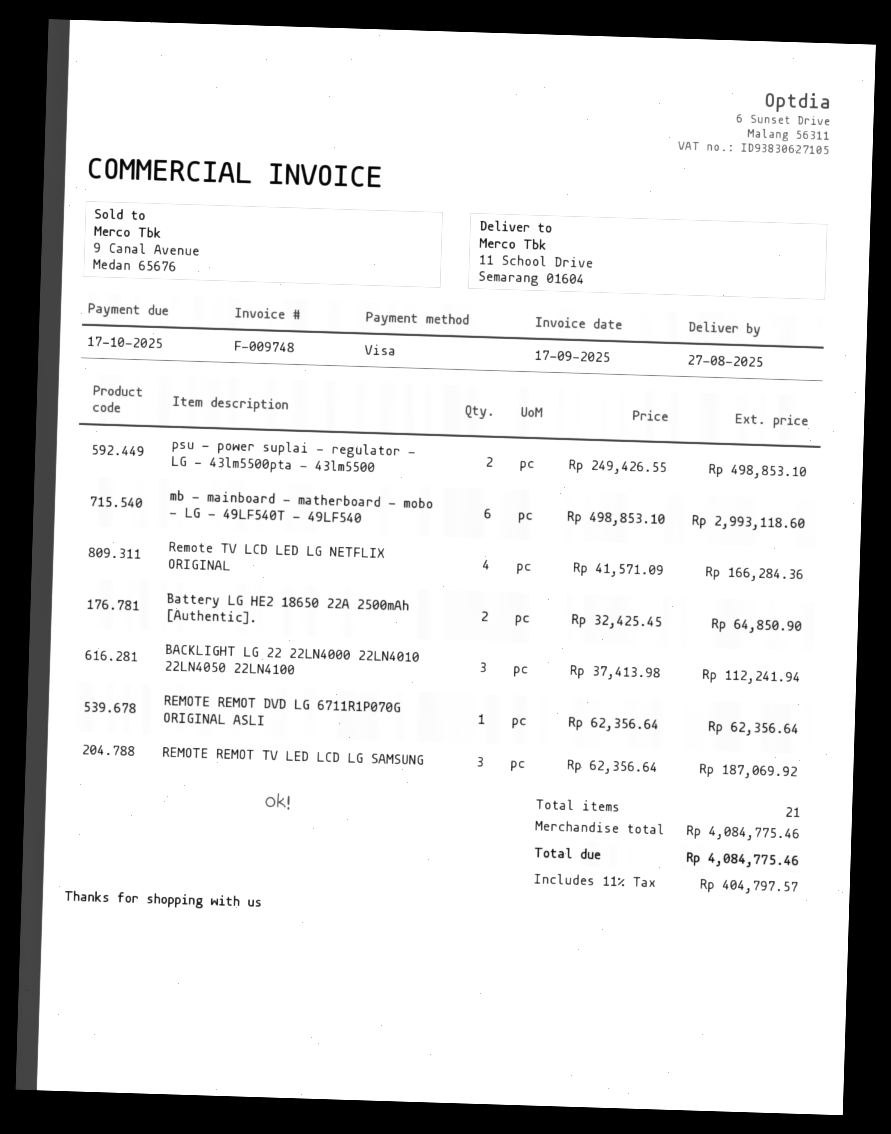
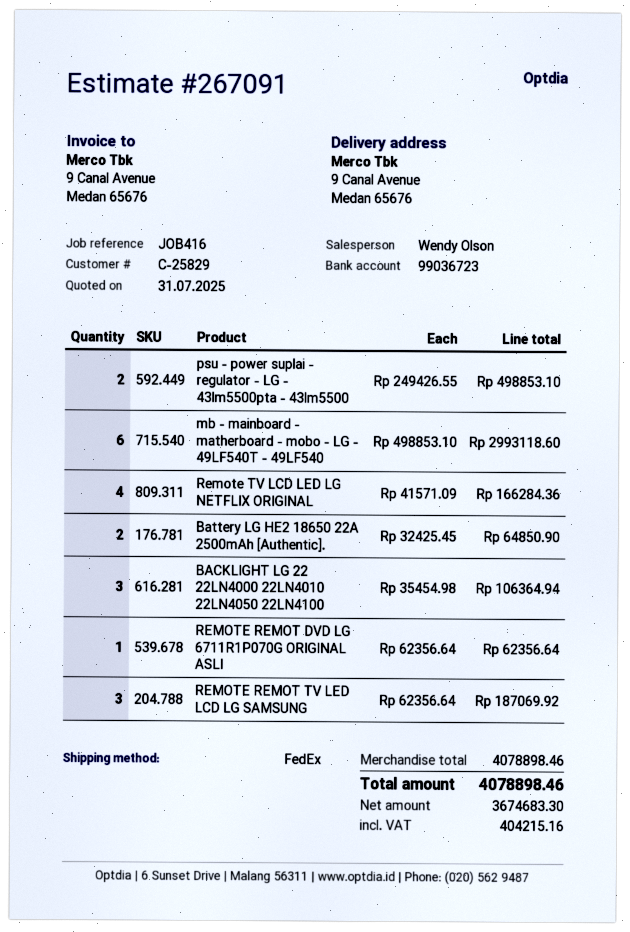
ship to: 11 School Drive, Semarang 01604 -> 9 Canal Avenue, Medan 65676
BACKLIGHT LG 22 22LN4000 22LN4010 22LN4050 22LN4100: 3 x 37413.98 = 112241.94 -> 3 x 35454.98 = 106364.94
subtotal: 4084775.46 -> 4078898.46
tax: 404797.57 -> 404215.16
total: 4084775.46 -> 4078898.46

